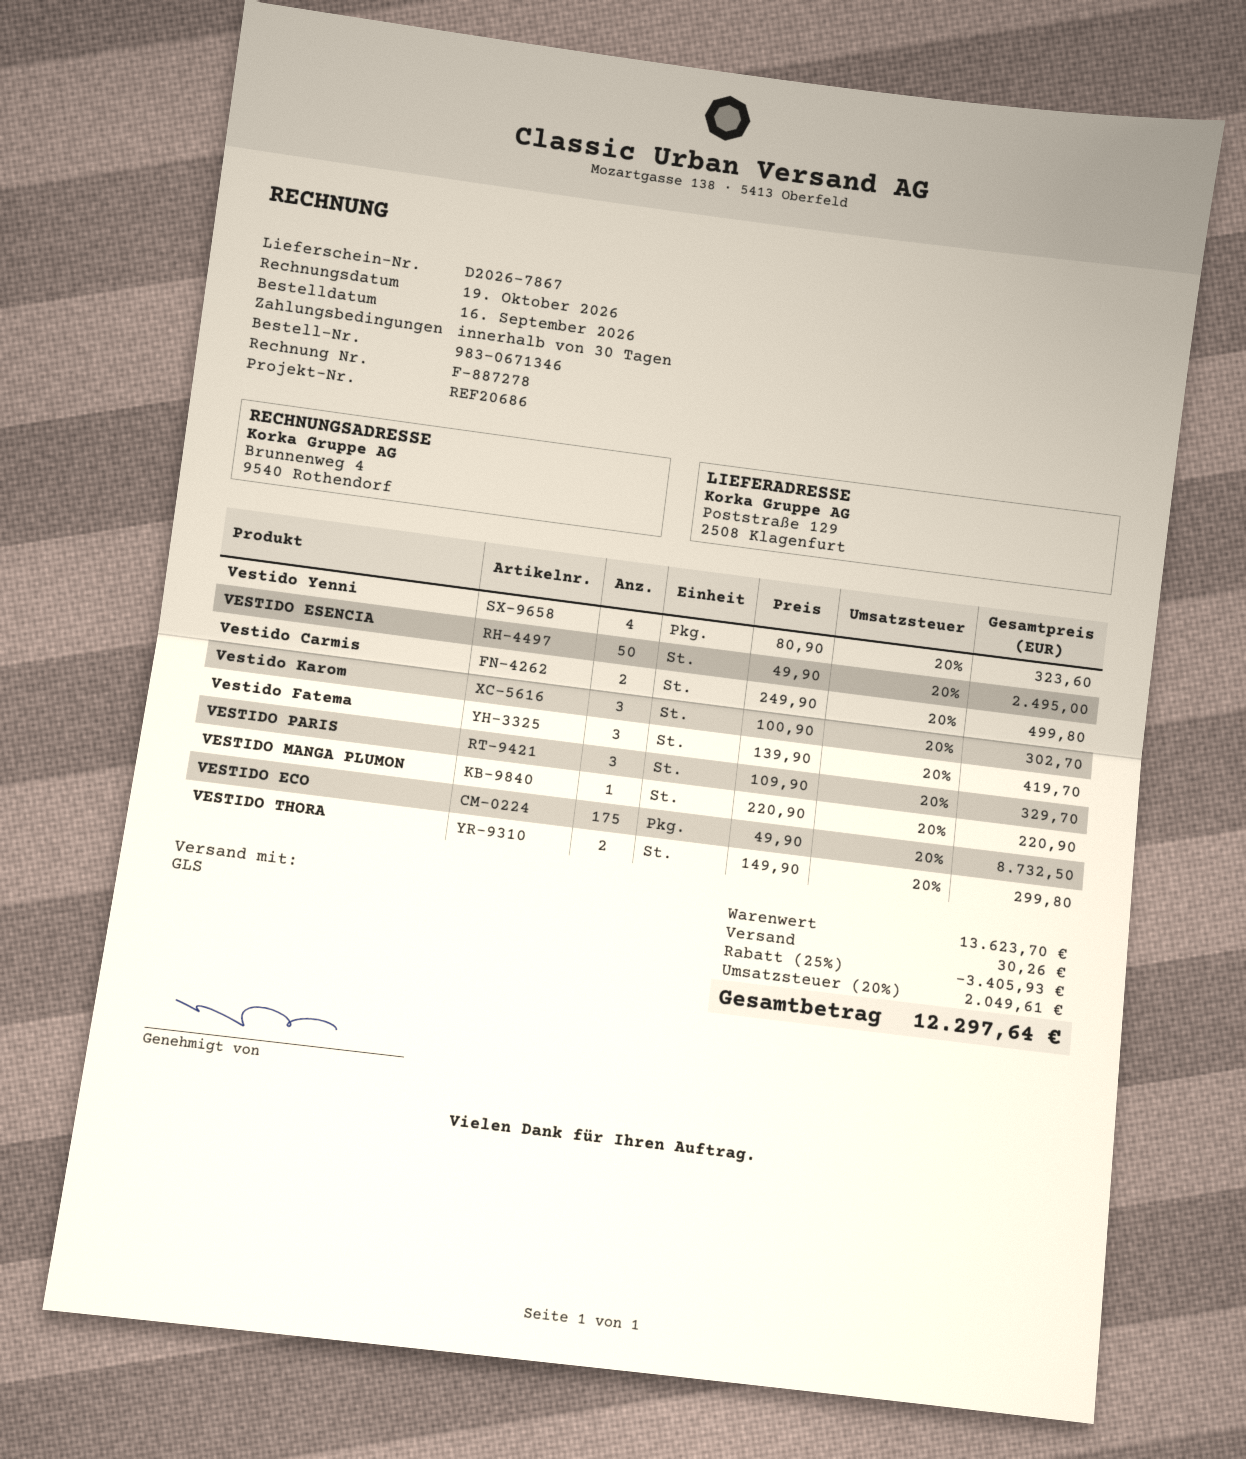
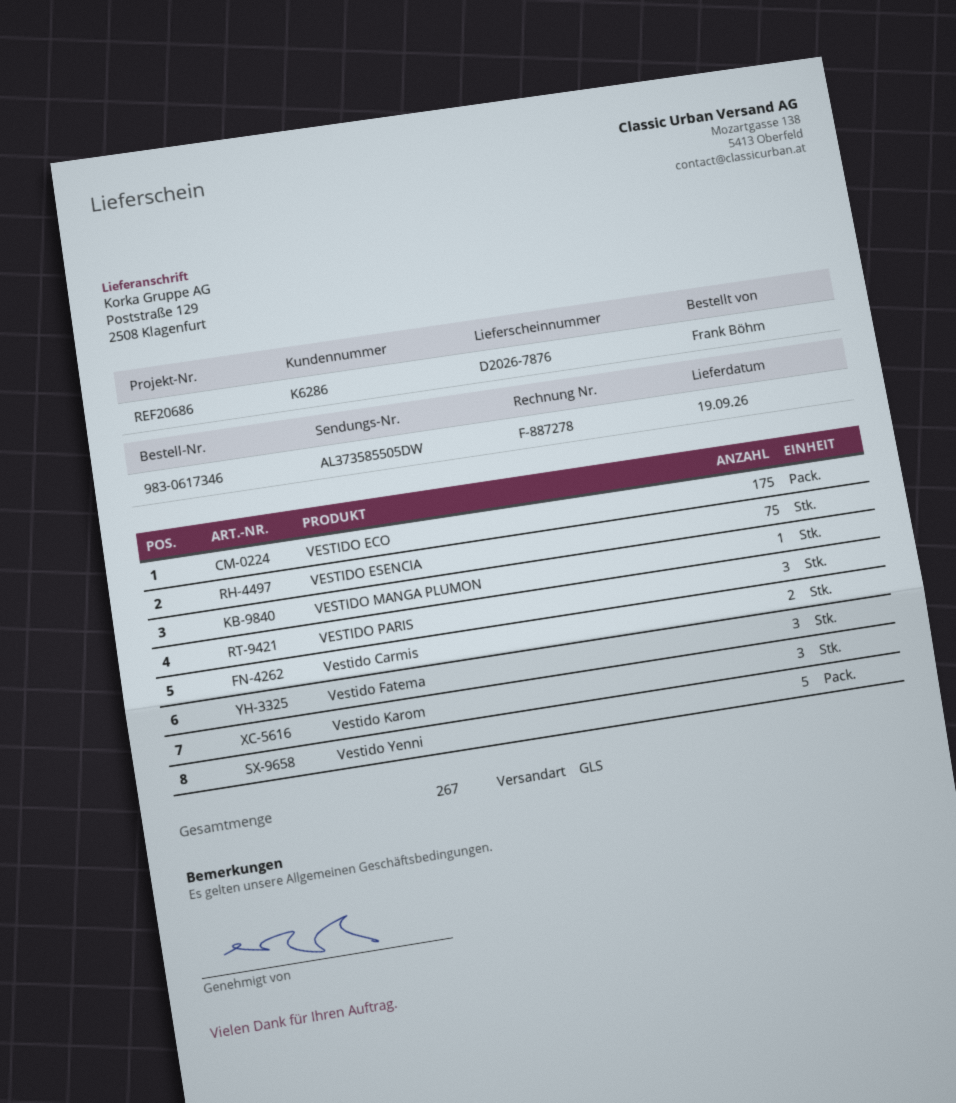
order number: 983-0671346 -> 983-0617346
delivery note number: D2026-7867 -> D2026-7876
Vestido Yenni: 4 -> 5
VESTIDO ESENCIA: 50 -> 75
VESTIDO THORA: 2 -> none

